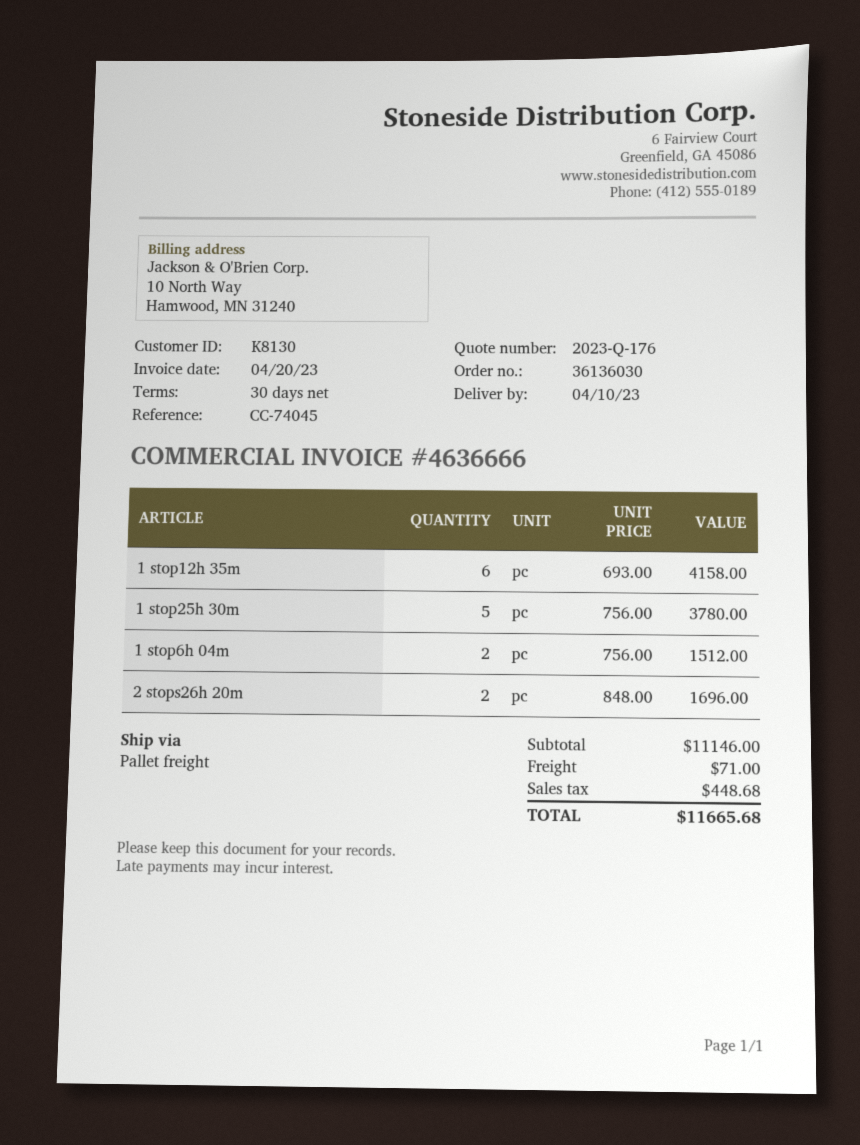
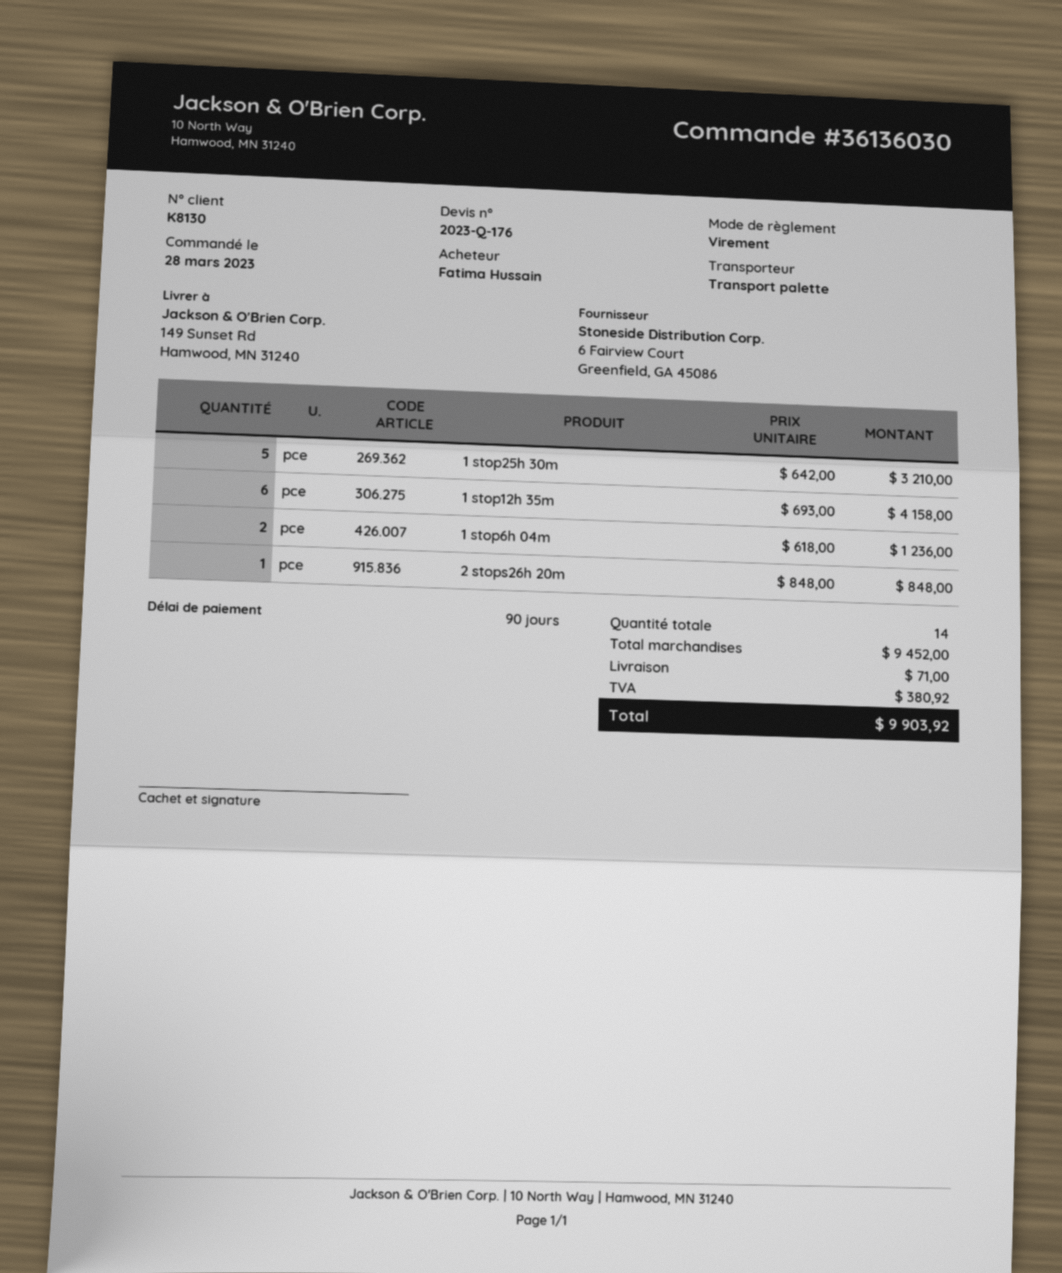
payment terms: 30 days -> 90 days
1 stop25h 30m: 5 x 756.00 = 3780.00 -> 5 x 642.00 = 3210.00
1 stop6h 04m: 2 x 756.00 = 1512.00 -> 2 x 618.00 = 1236.00
2 stops26h 20m: 2 x 848.00 = 1696.00 -> 1 x 848.00 = 848.00
subtotal: 11146.00 -> 9452.00
tax: 448.68 -> 380.92
total: 11665.68 -> 9903.92

